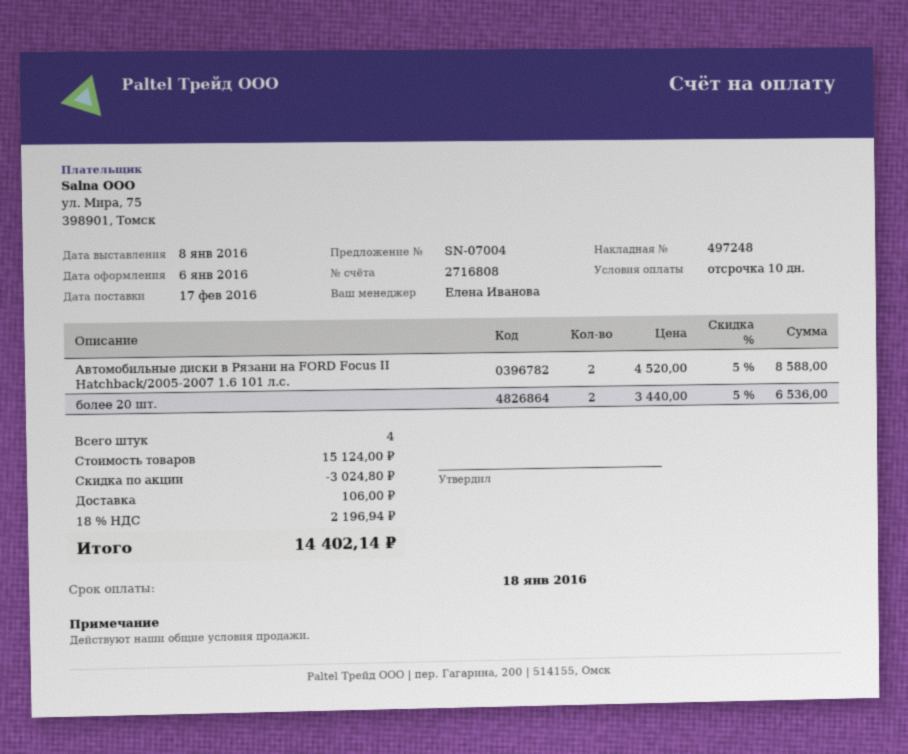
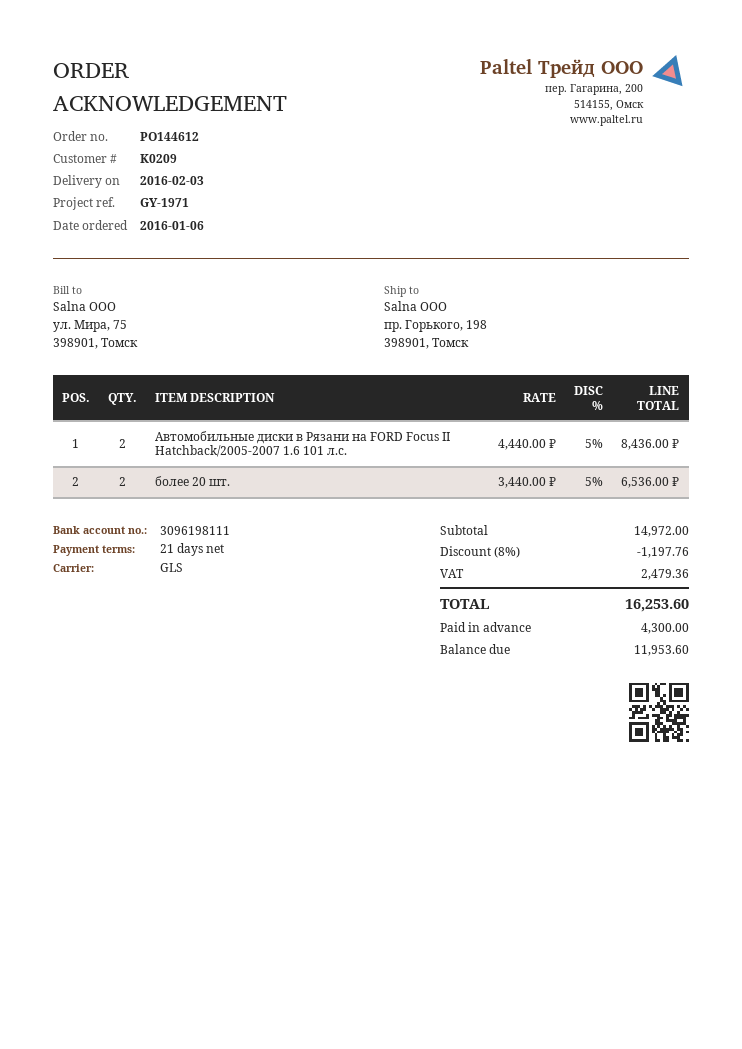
delivery date: 2016-02-17 -> 2016-02-03
payment terms: 10 days -> 21 days
Автомобильные диски в Рязани на FORD Focus II Hatchback/2005-2007 1.6 101 л.с.: 2 x 4520.00 - 5% = 8588.00 -> 2 x 4440.00 - 5% = 8436.00
subtotal: 15124.00 -> 14972.00
discount: 3024.80 -> 1197.76
shipping: 106.00 -> none
tax: 2196.94 -> 2479.36
total: 14402.14 -> 16253.60

